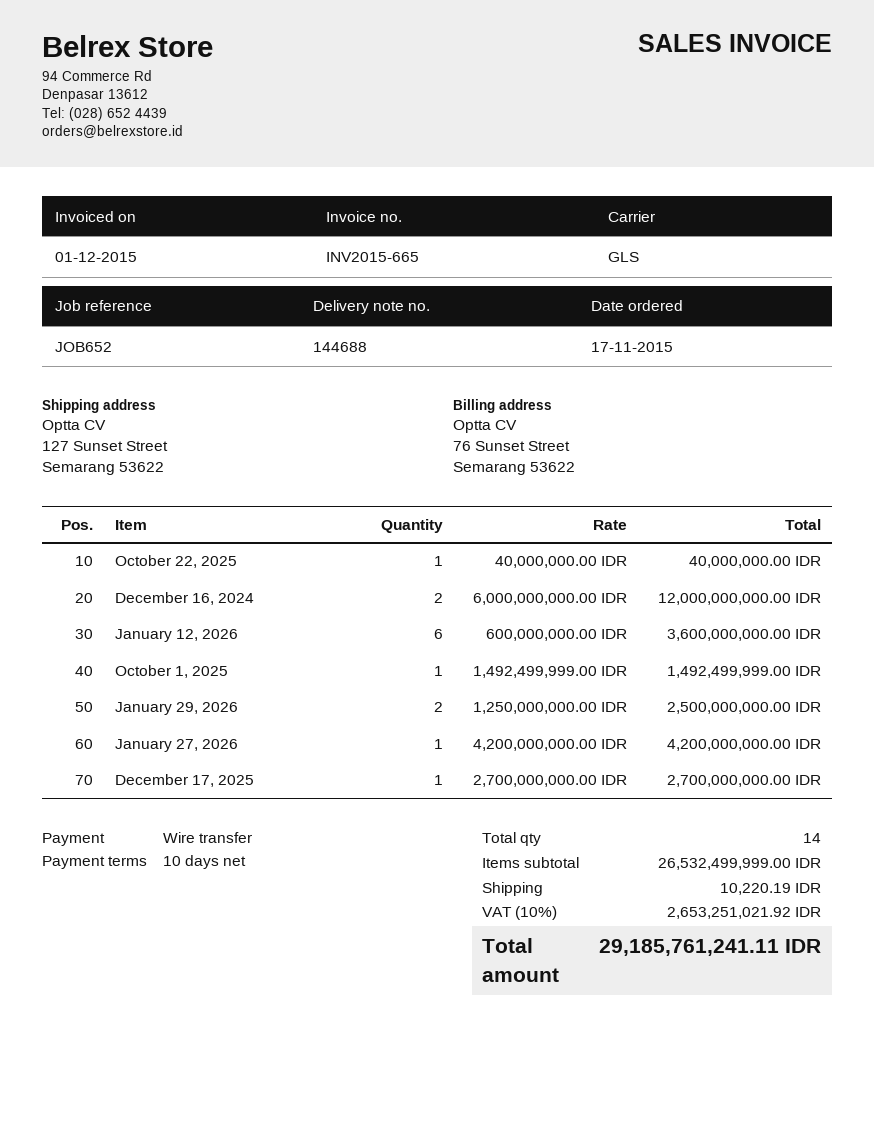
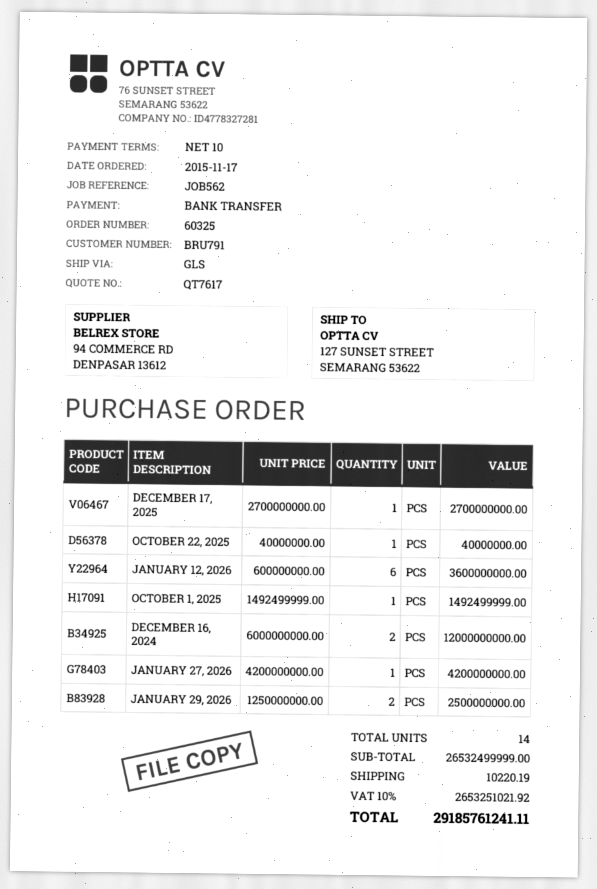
reference: JOB652 -> JOB562

